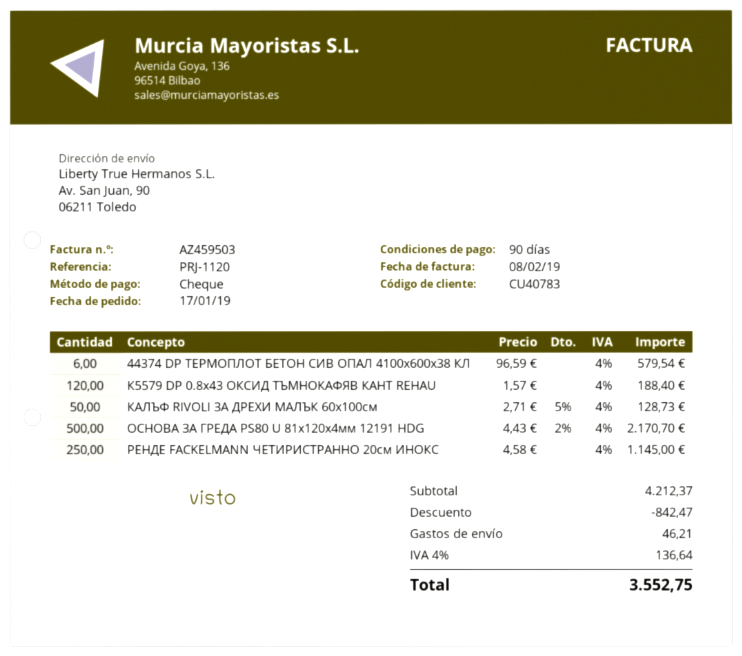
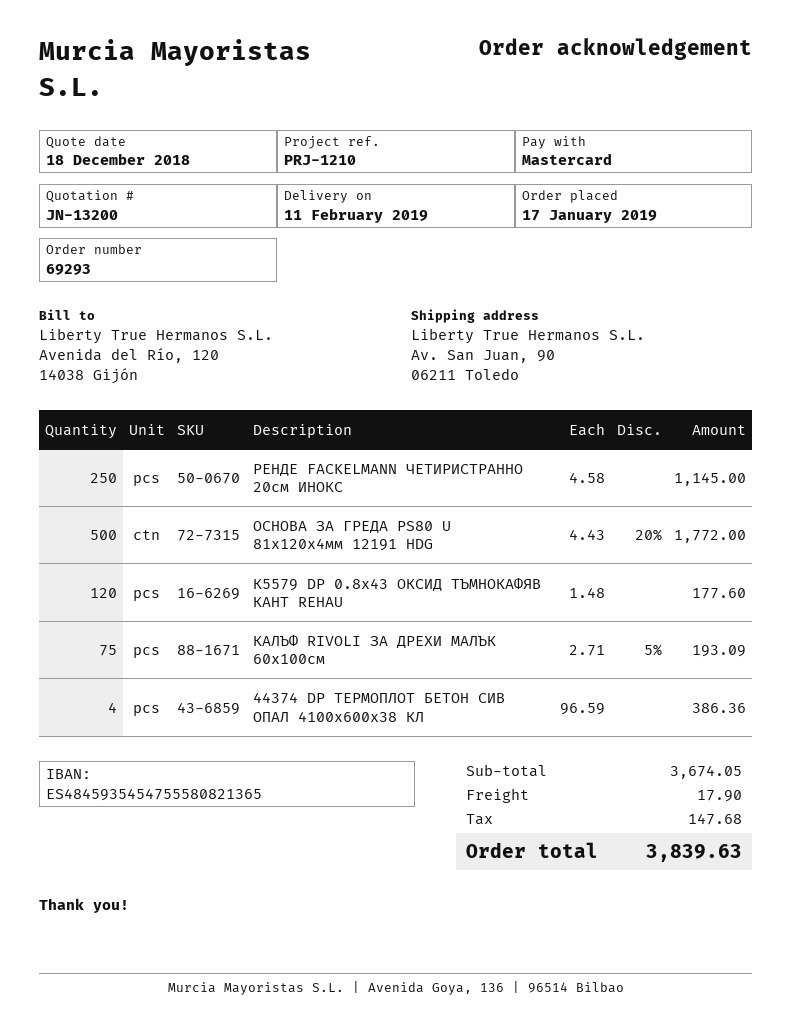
reference: PRJ-1120 -> PRJ-1210
payment method: cheque -> Mastercard
44374 DP ТЕРМОПЛОТ БЕТОН СИВ ОПАЛ 4100х600х38 КЛ: 6 x 96.59 = 579.54 -> 4 x 96.59 = 386.36
К5579 DP 0.8х43 ОКСИД ТЪМНОКАФЯВ КАНТ REHAU: 120 x 1.57 = 188.40 -> 120 x 1.48 = 177.60
КАЛЪФ RIVOLI ЗА ДРЕХИ МАЛЪК 60х100см: 50 x 2.71 - 5% = 128.73 -> 75 x 2.71 - 5% = 193.09
ОСНОВА ЗА ГРЕДА PS80 U 81х120х4мм 12191 HDG: 500 x 4.43 - 2% = 2170.70 -> 500 x 4.43 - 20% = 1772.00
subtotal: 4212.37 -> 3674.05
discount: 842.47 -> none
shipping: 46.21 -> 17.90
tax: 136.64 -> 147.68
total: 3552.75 -> 3839.63

